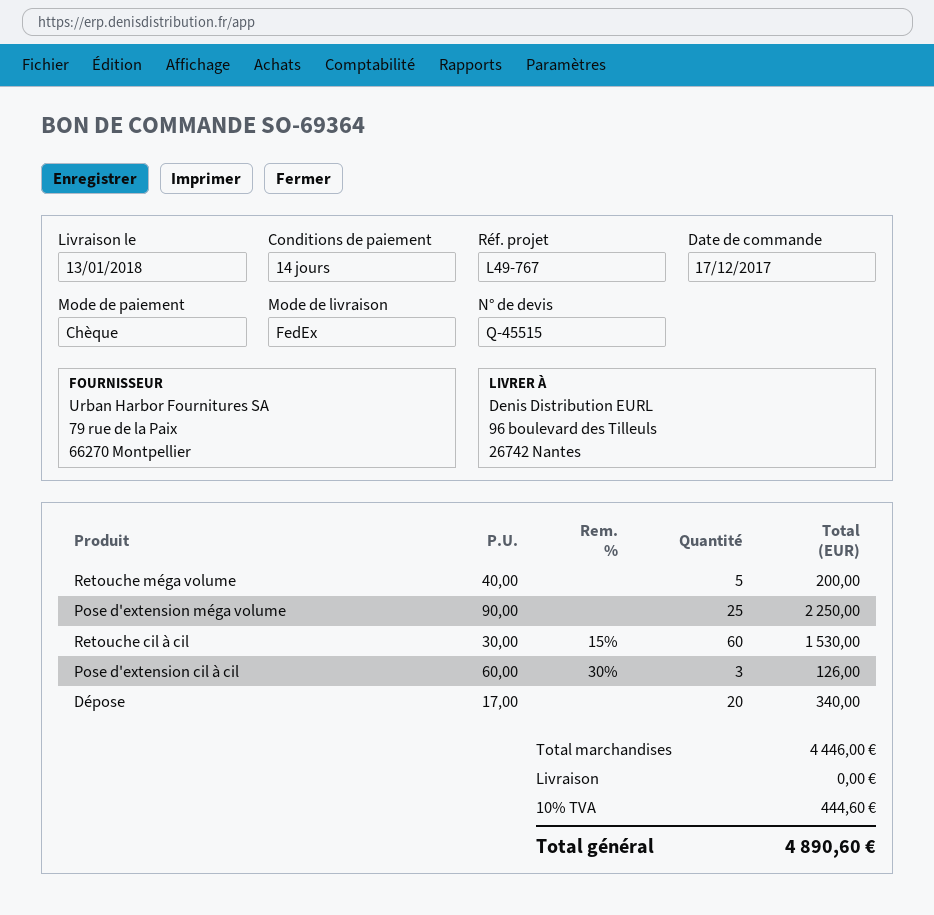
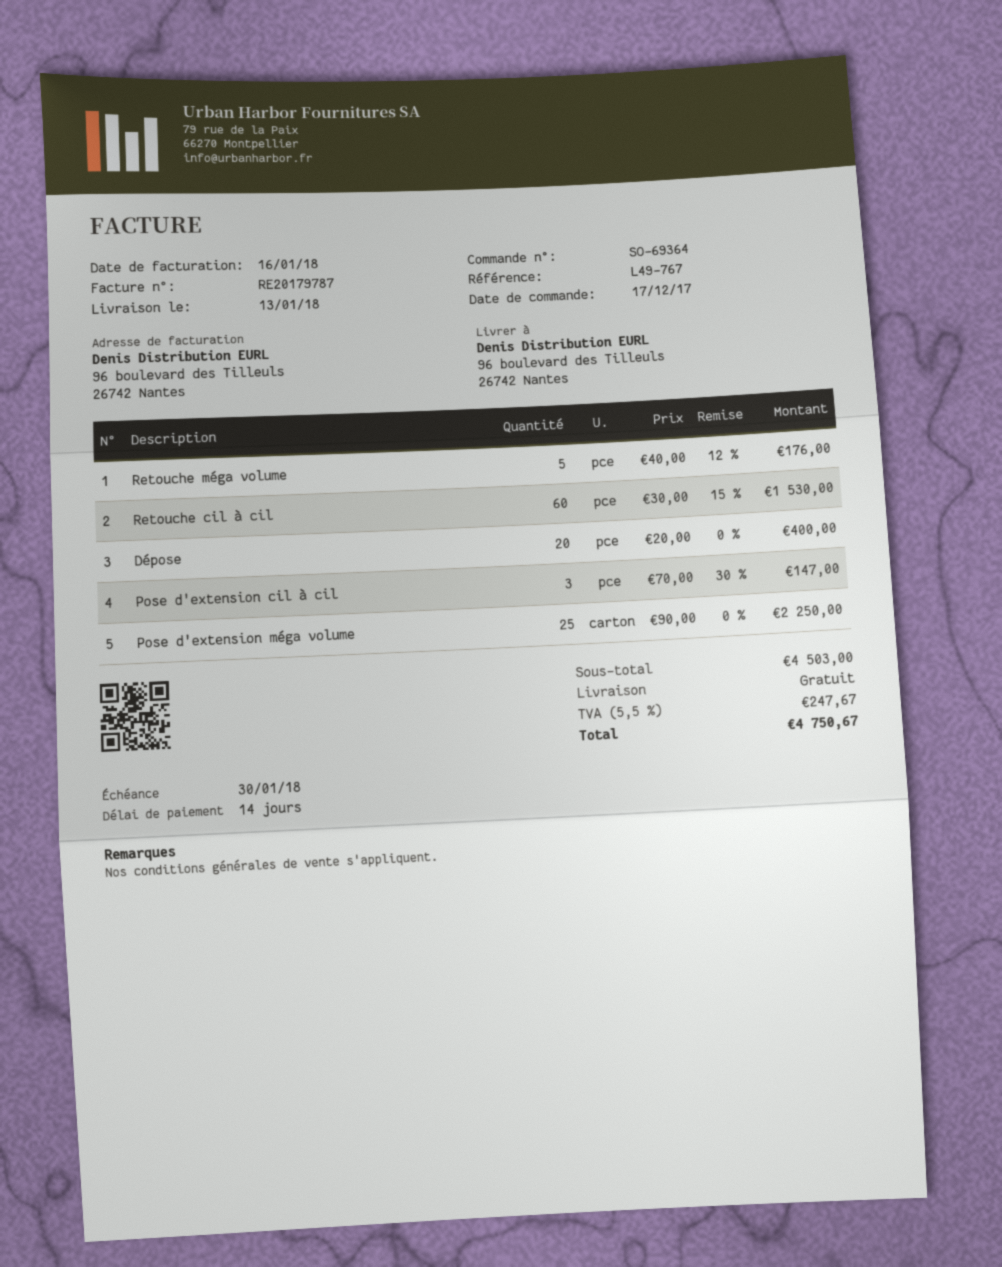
Retouche méga volume: 5 x 40.00 = 200.00 -> 5 x 40.00 - 12% = 176.00
Pose d'extension cil à cil: 3 x 60.00 - 30% = 126.00 -> 3 x 70.00 - 30% = 147.00
Dépose: 20 x 17.00 = 340.00 -> 20 x 20.00 = 400.00
subtotal: 4446.00 -> 4503.00
tax: 10% = 444.60 -> 5.5% = 247.67
total: 4890.60 -> 4750.67

